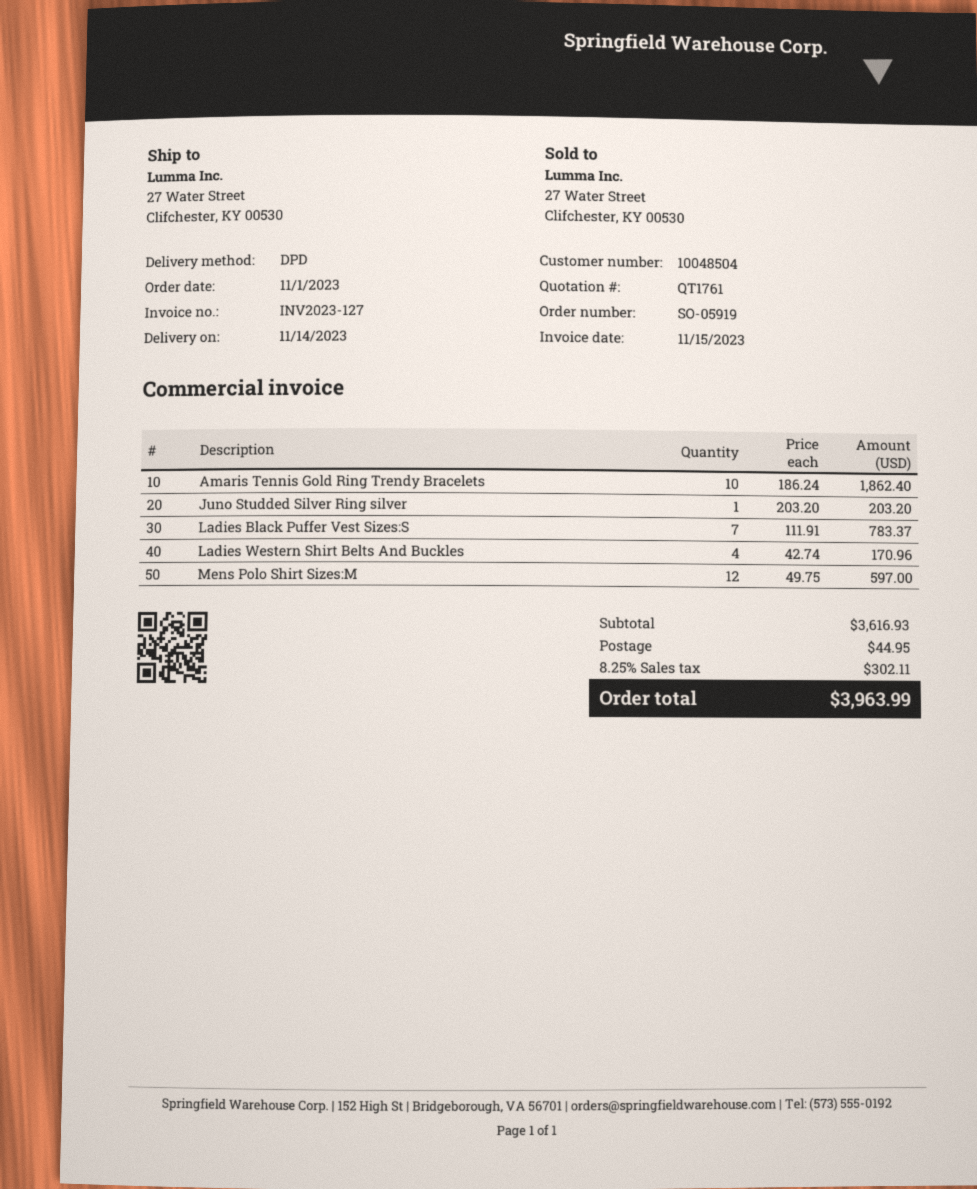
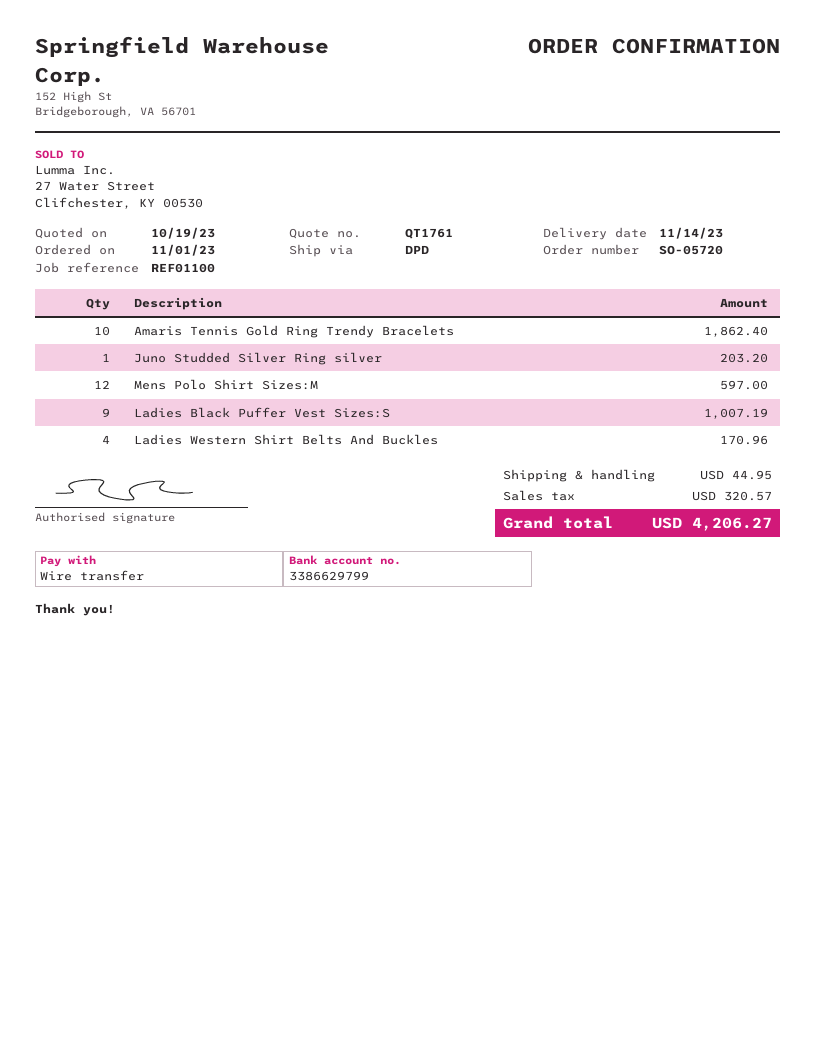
order number: SO-05919 -> SO-05720
Ladies Black Puffer Vest Sizes:S: 7 for 783.37 -> 9 for 1007.19
tax: 302.11 -> 320.57
total: 3963.99 -> 4206.27

